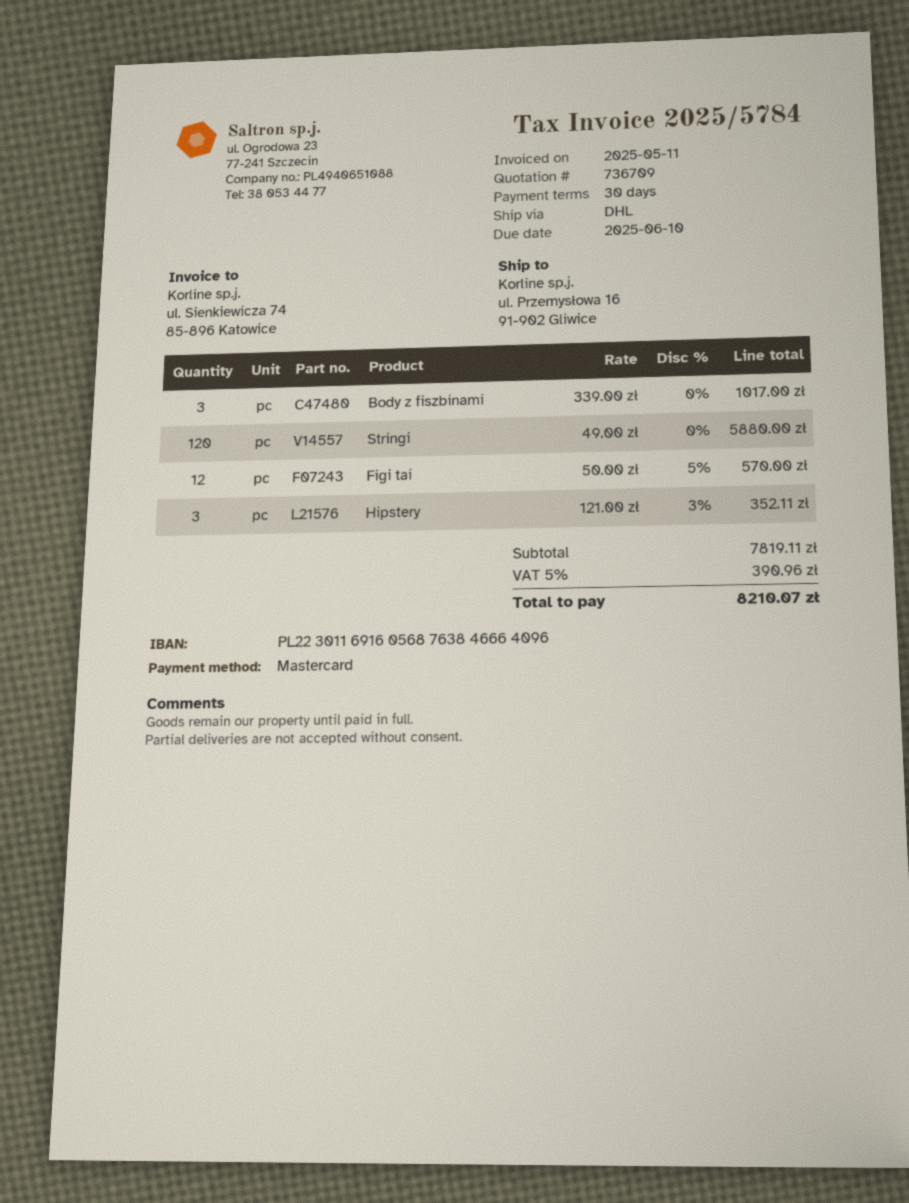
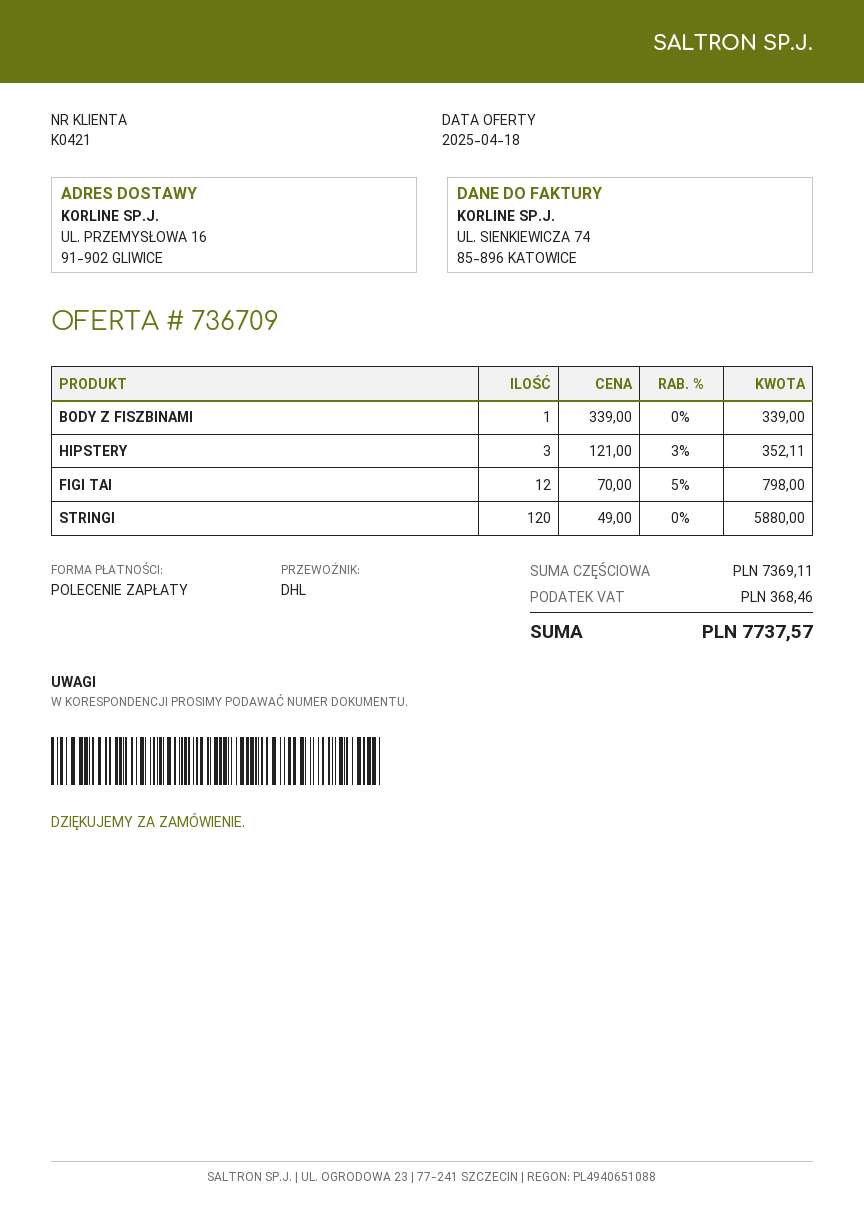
payment method: Mastercard -> direct debit
Body z fiszbinami: 3 x 339.00 = 1017.00 -> 1 x 339.00 = 339.00
Figi tai: 12 x 50.00 - 5% = 570.00 -> 12 x 70.00 - 5% = 798.00
subtotal: 7819.11 -> 7369.11
tax: 390.96 -> 368.46
total: 8210.07 -> 7737.57

